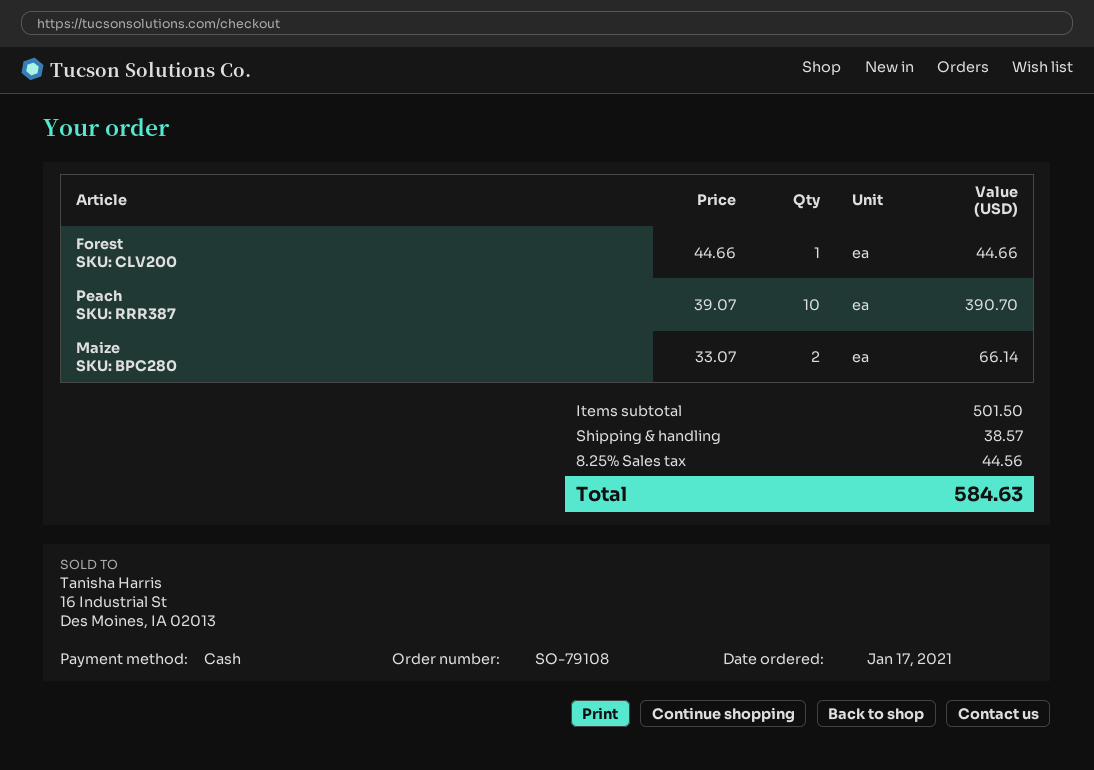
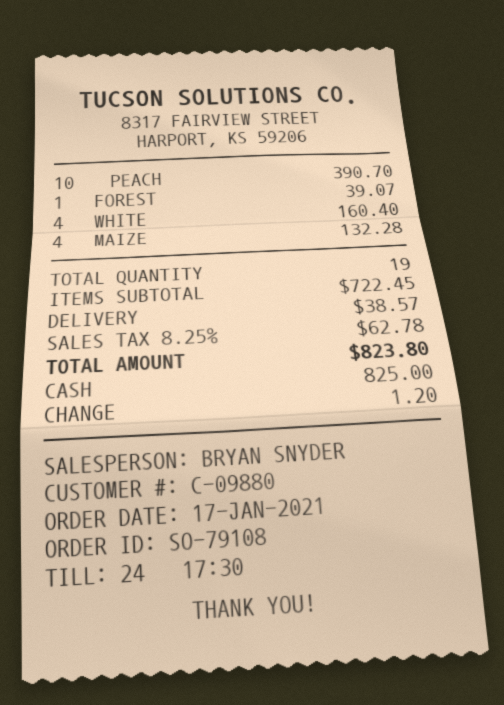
Forest: 1 for 44.66 -> 1 for 39.07
Maize: 2 for 66.14 -> 4 for 132.28
WHITE: none -> 4 for 160.40
subtotal: 501.50 -> 722.45
tax: 8.25% = 44.56 -> 8.25% = 62.78
total: 584.63 -> 823.80

